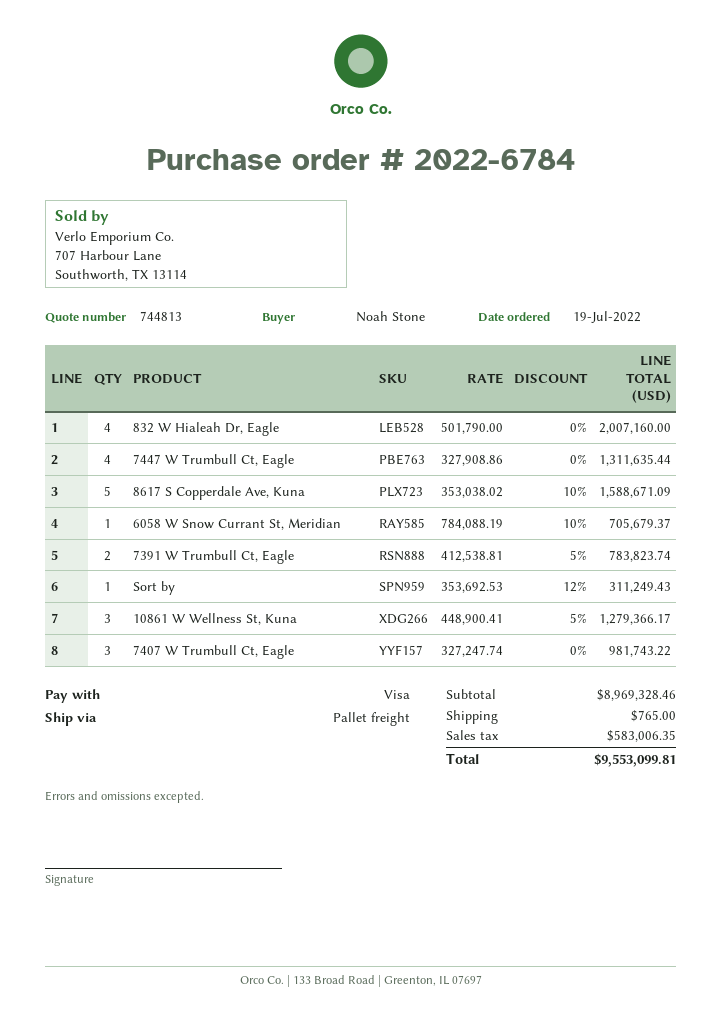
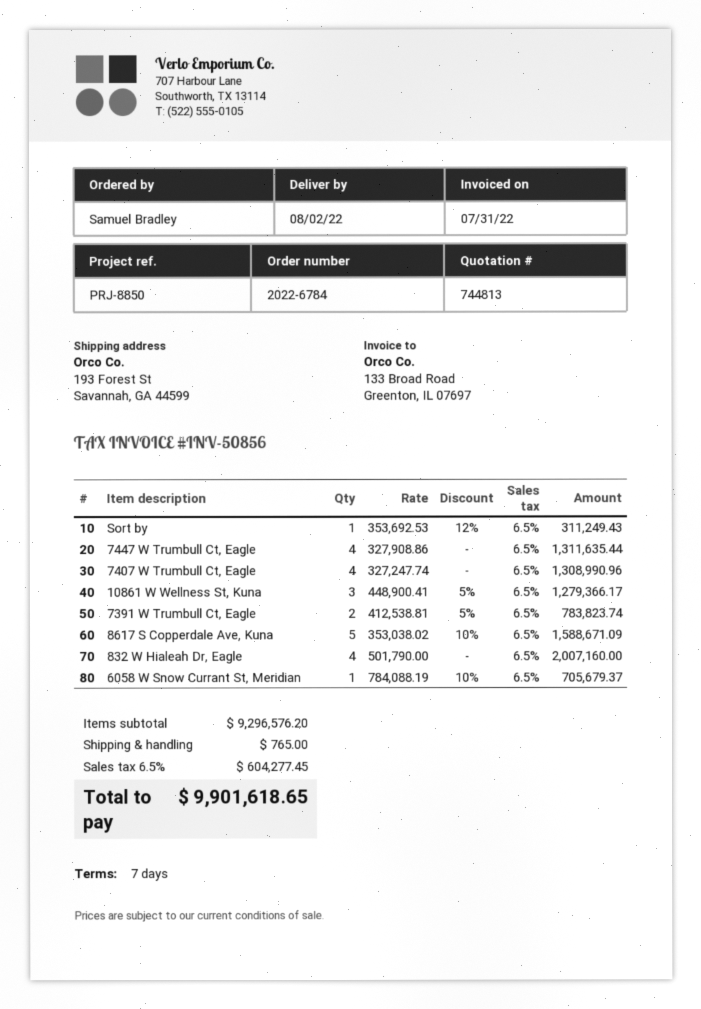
ordered by: Noah Stone -> Samuel Bradley
7407 W Trumbull Ct, Eagle: 3 x 327247.74 = 981743.22 -> 4 x 327247.74 = 1308990.96
subtotal: 8969328.46 -> 9296576.20
tax: 583006.35 -> 604277.45
total: 9553099.81 -> 9901618.65

